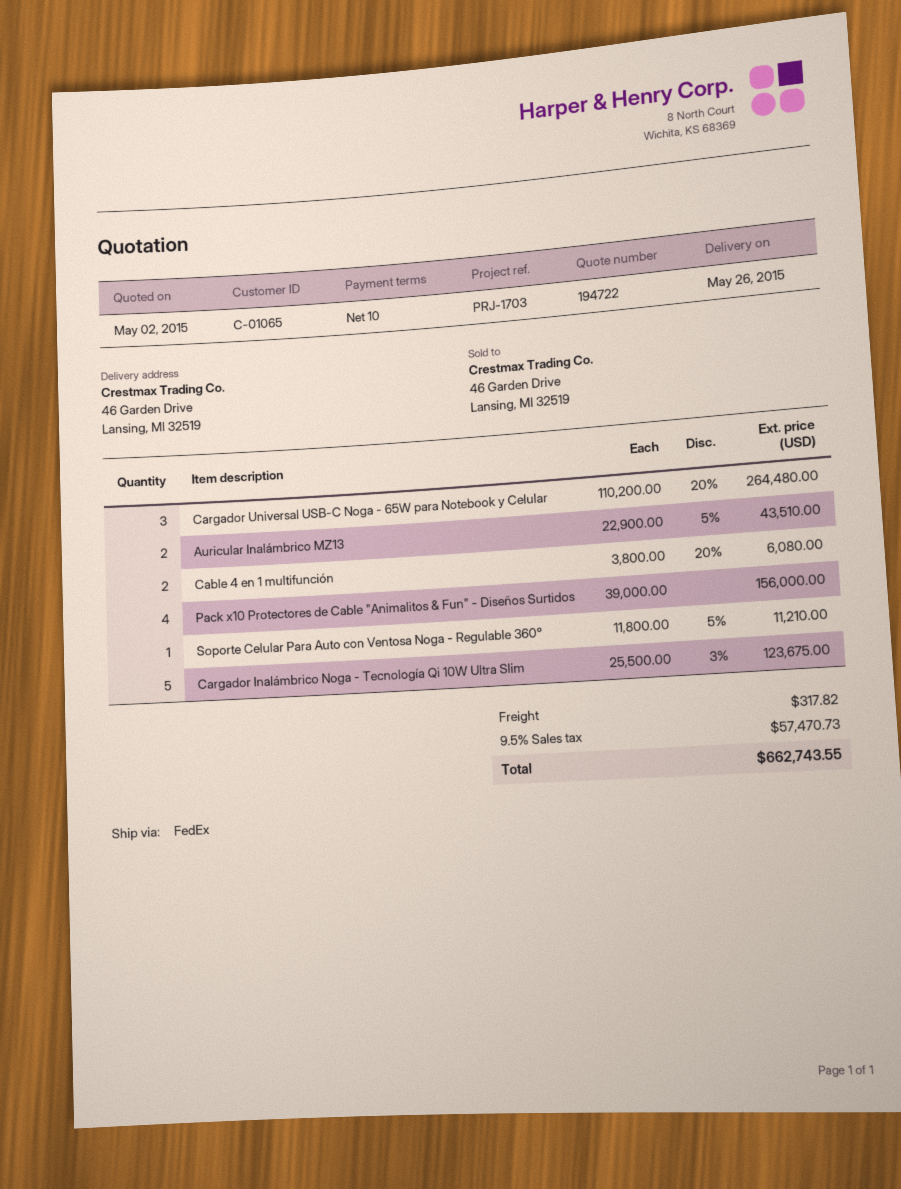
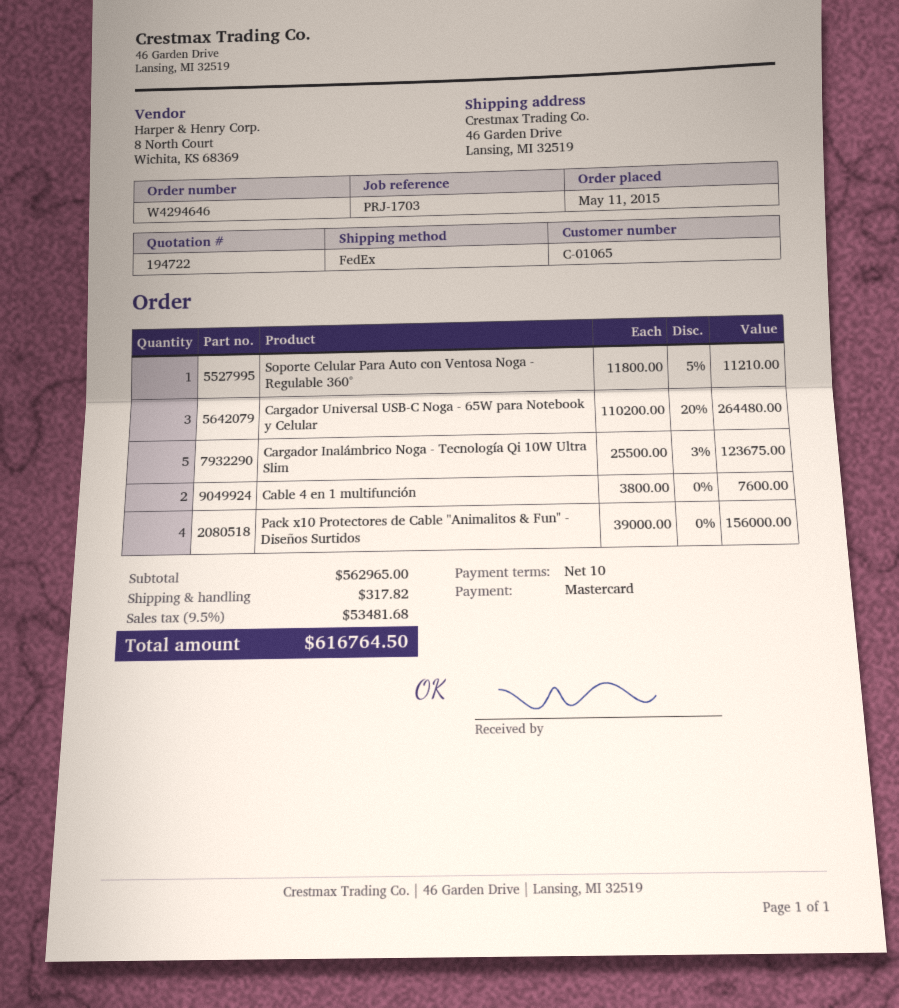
Auricular Inalámbrico MZ13: 2 x 22900.00 - 5% = 43510.00 -> none
Cable 4 en 1 multifunción: 2 x 3800.00 - 20% = 6080.00 -> 2 x 3800.00 = 7600.00
tax: 9.5% = 57470.73 -> 9.5% = 53481.68
total: 662743.55 -> 616764.50

